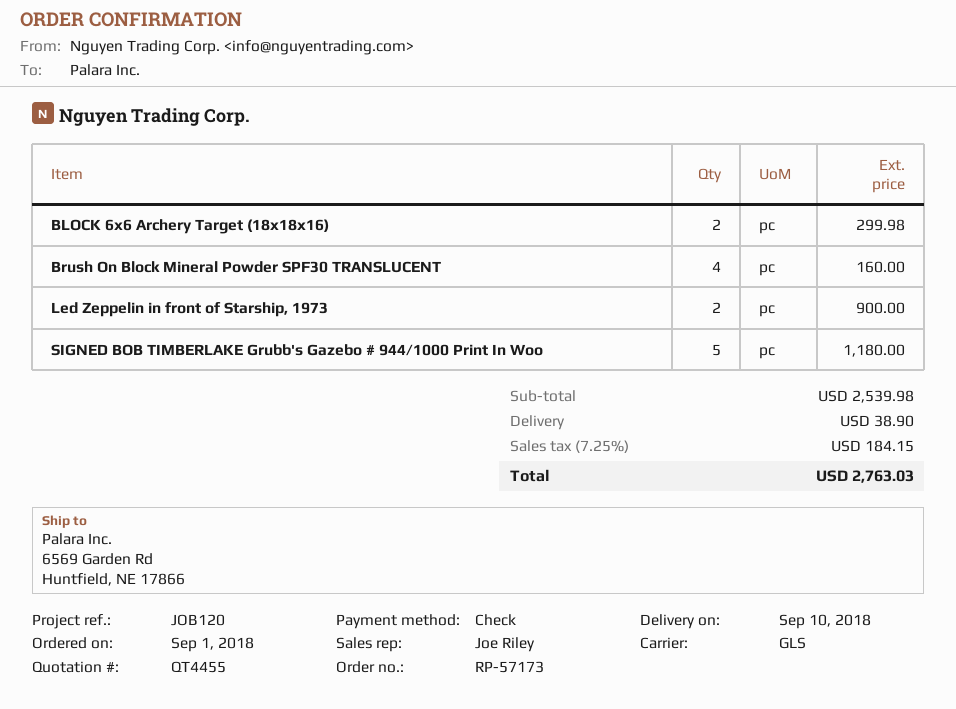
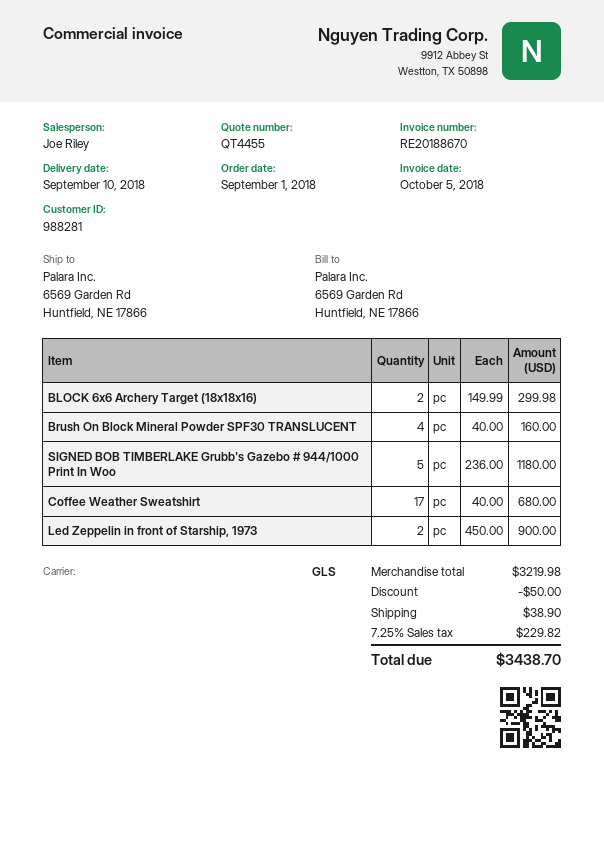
Coffee Weather Sweatshirt: none -> 17 for 680.00
subtotal: 2539.98 -> 3219.98
discount: none -> 50.00
tax: 7.25% = 184.15 -> 7.25% = 229.82
total: 2763.03 -> 3438.70

